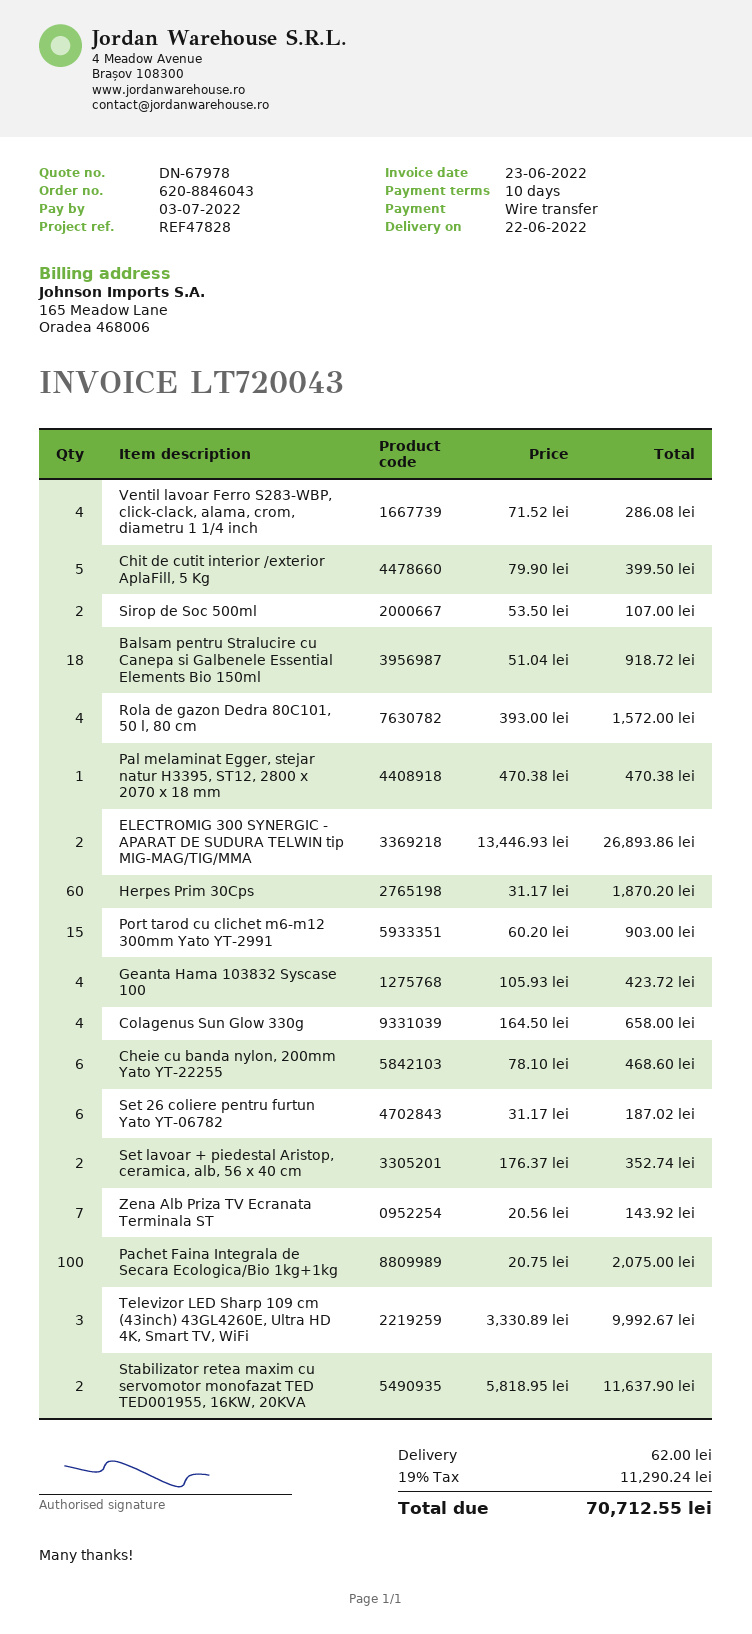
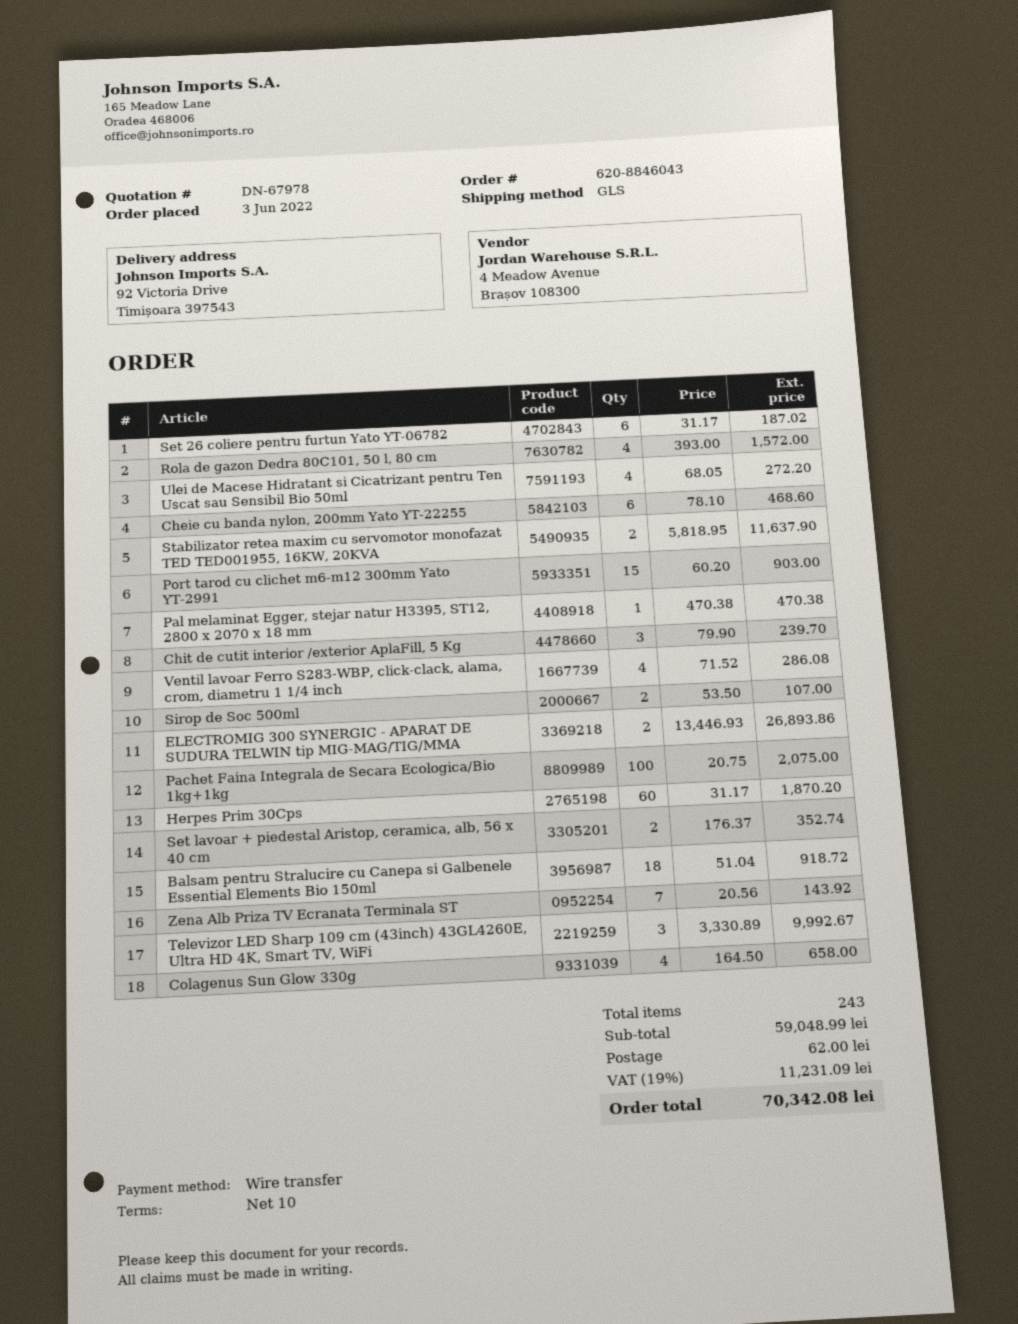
Chit de cutit interior /exterior AplaFill, 5 Kg: 5 x 79.90 = 399.50 -> 3 x 79.90 = 239.70
Geanta Hama 103832 Syscase 100: 4 x 105.93 = 423.72 -> none
Ulei de Macese Hidratant si Cicatrizant pentru Ten Uscat sau Sensibil Bio 50ml: none -> 4 x 68.05 = 272.20
tax: 19% = 11290.24 -> 19% = 11231.09
total: 70712.55 -> 70342.08

